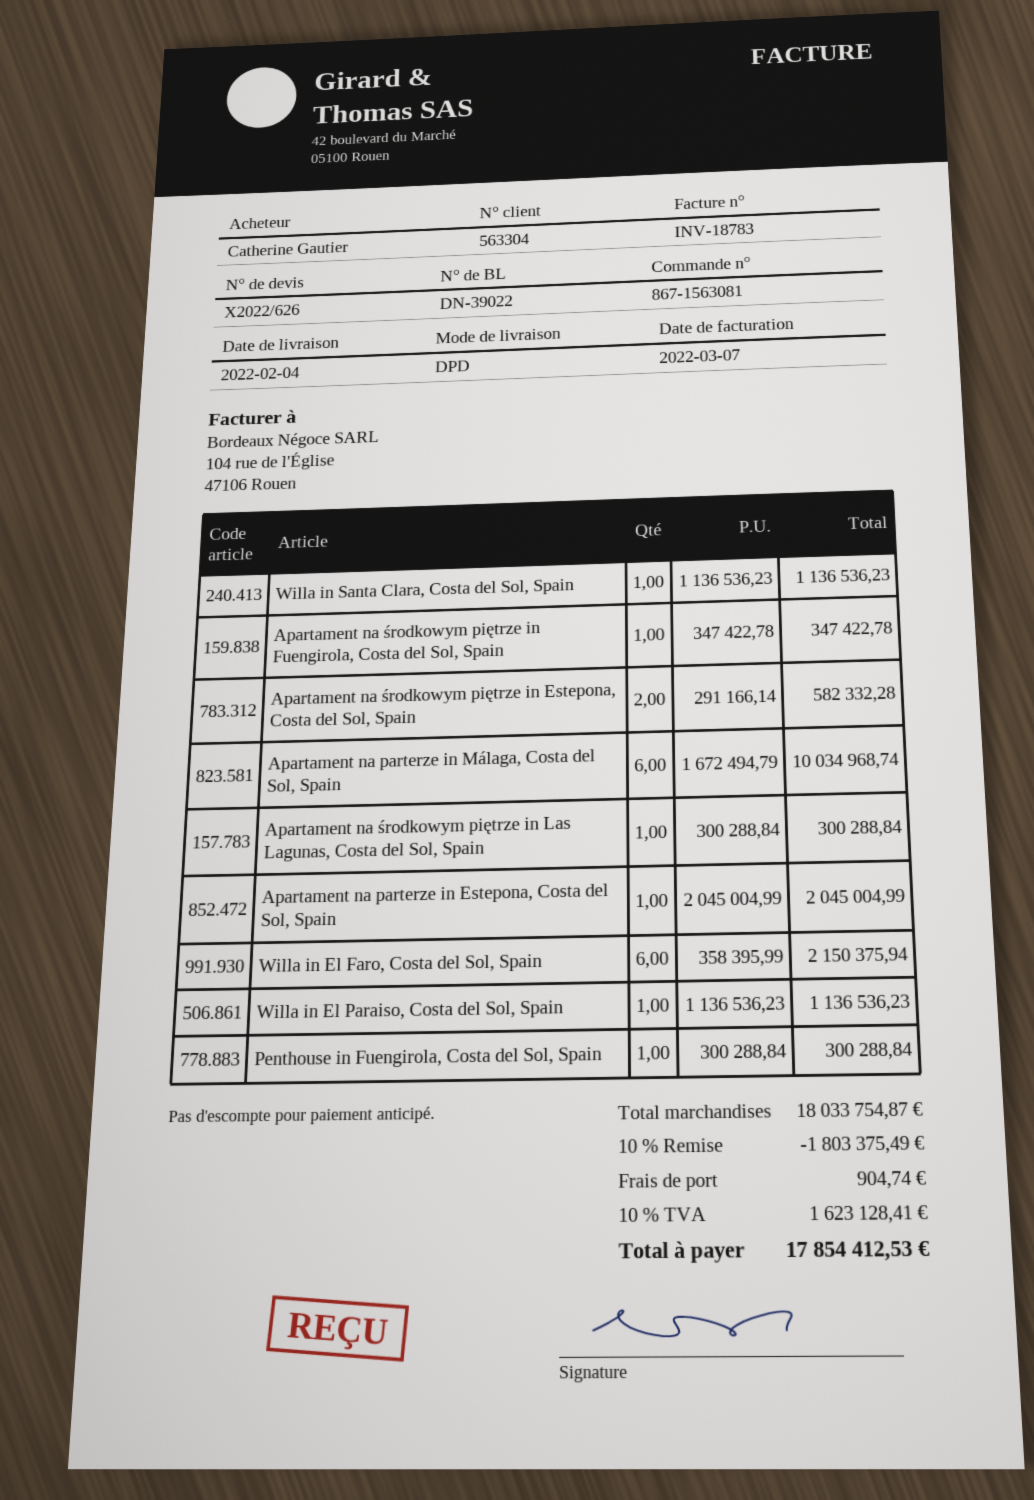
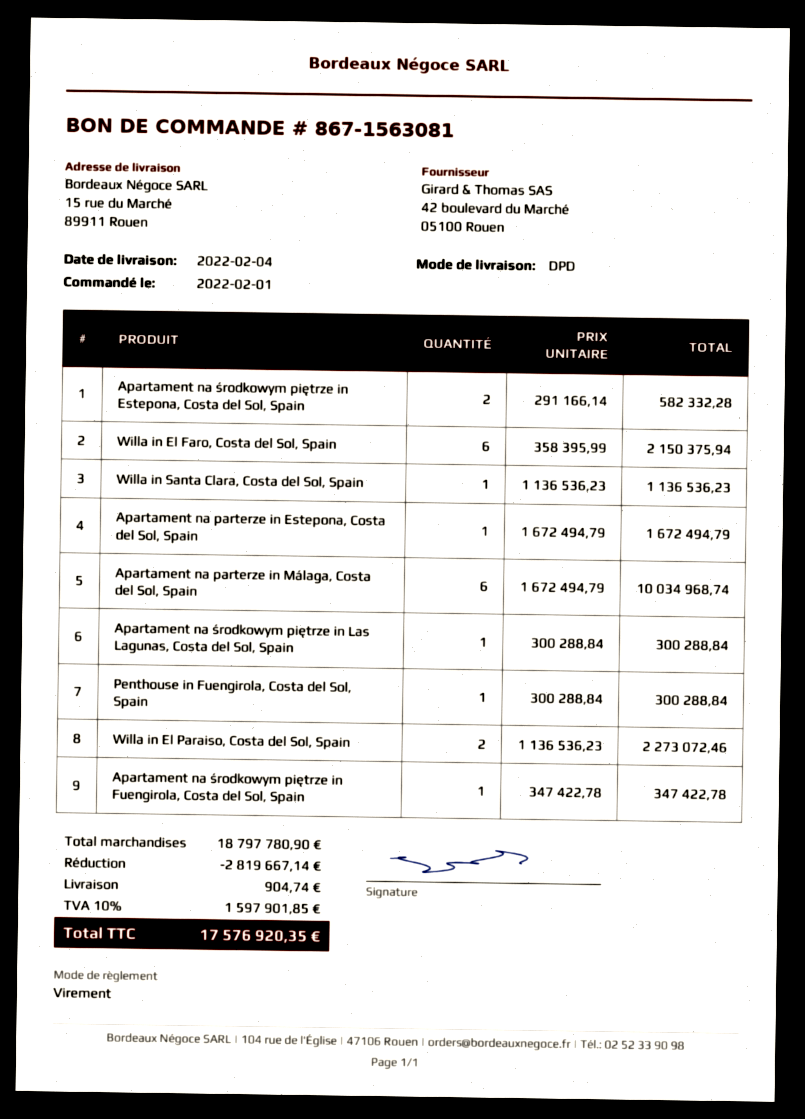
Apartament na parterze in Estepona, Costa del Sol, Spain: 1 x 2045004.99 = 2045004.99 -> 1 x 1672494.79 = 1672494.79
Willa in El Paraiso, Costa del Sol, Spain: 1 x 1136536.23 = 1136536.23 -> 2 x 1136536.23 = 2273072.46
subtotal: 18033754.87 -> 18797780.90
discount: 1803375.49 -> 2819667.14
tax: 10% = 1623128.41 -> 10% = 1597901.85
total: 17854412.53 -> 17576920.35

